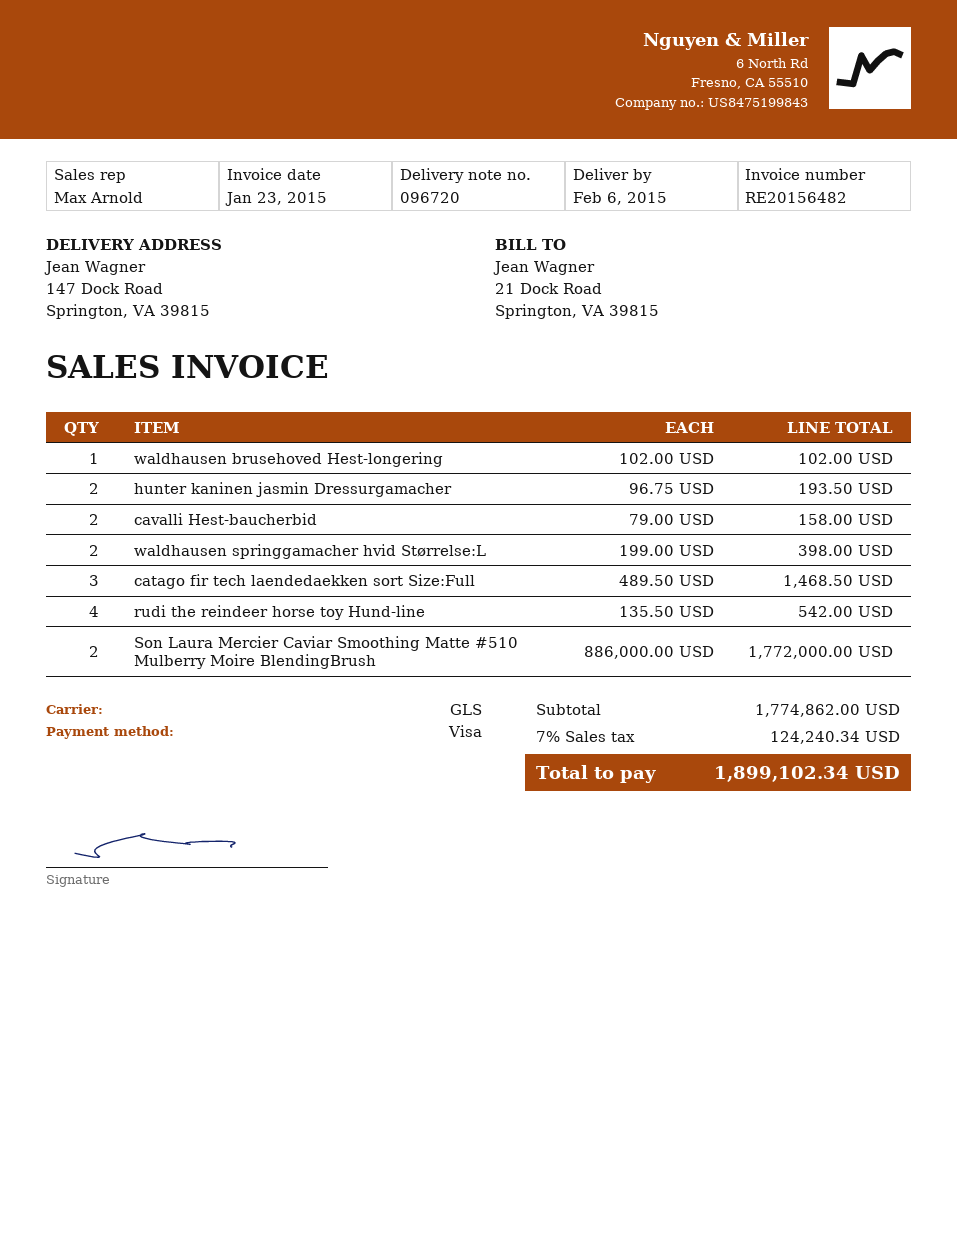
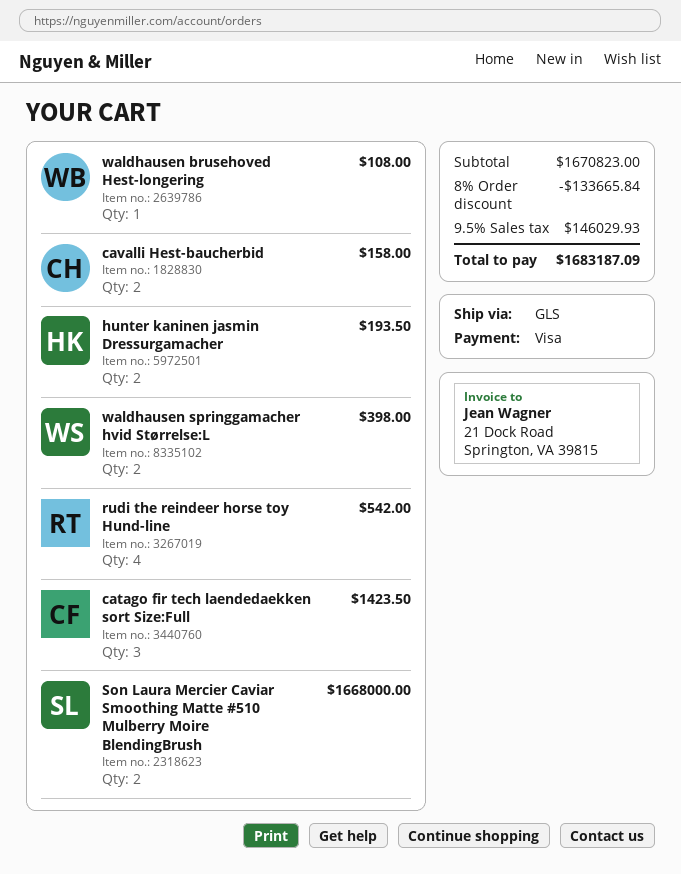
waldhausen brusehoved Hest-longering: 1 for 102.00 -> 1 for 108.00
catago fir tech laendedaekken sort Size:Full: 3 for 1468.50 -> 3 for 1423.50
Son Laura Mercier Caviar Smoothing Matte #510 Mulberry Moire BlendingBrush: 2 for 1772000.00 -> 2 for 1668000.00
subtotal: 1774862.00 -> 1670823.00
discount: none -> 8% = 133665.84
tax: 7% = 124240.34 -> 9.5% = 146029.93
total: 1899102.34 -> 1683187.09

